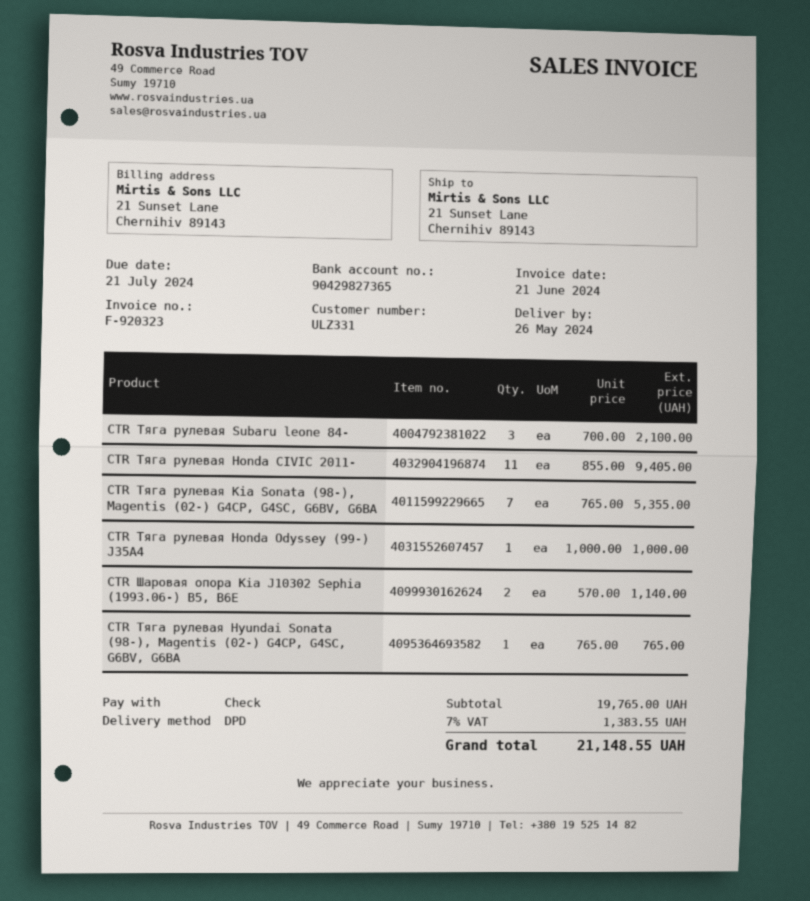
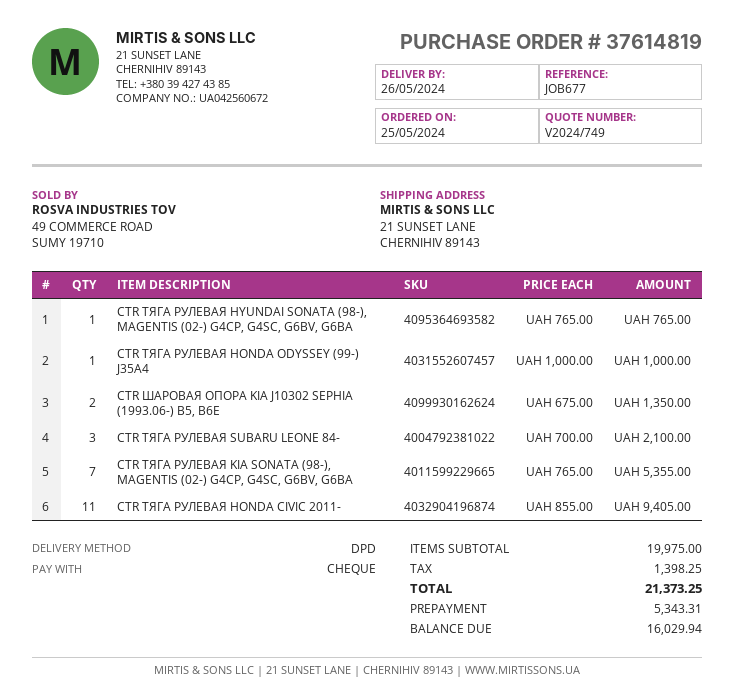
CTR Шаровая опора Kia J10302 Sephia (1993.06-) B5, B6E: 2 x 570.00 = 1140.00 -> 2 x 675.00 = 1350.00
subtotal: 19765.00 -> 19975.00
tax: 1383.55 -> 1398.25
total: 21148.55 -> 21373.25

